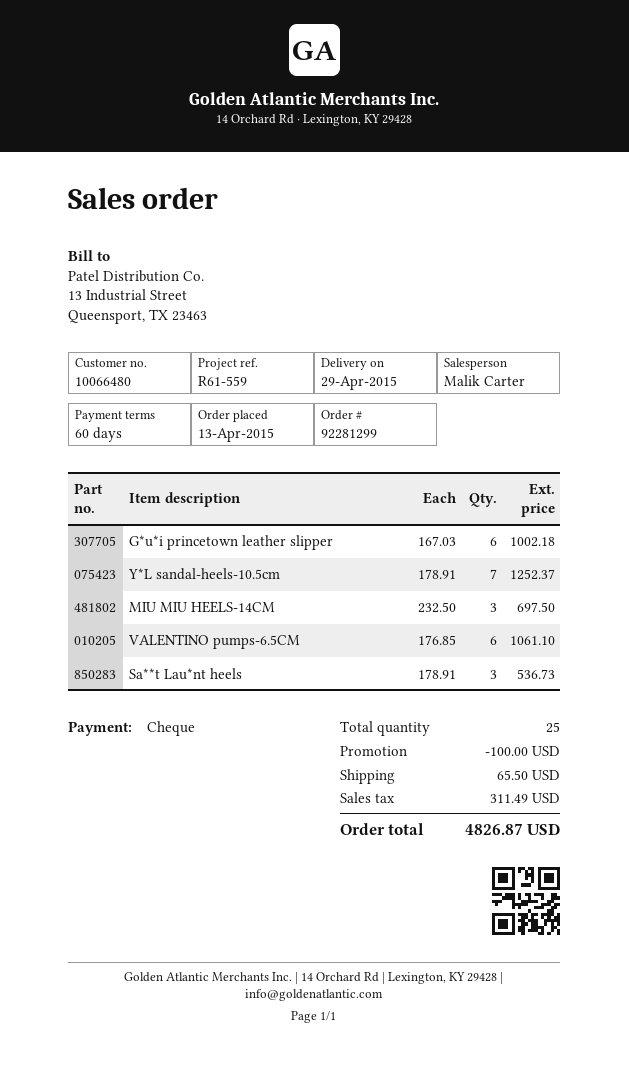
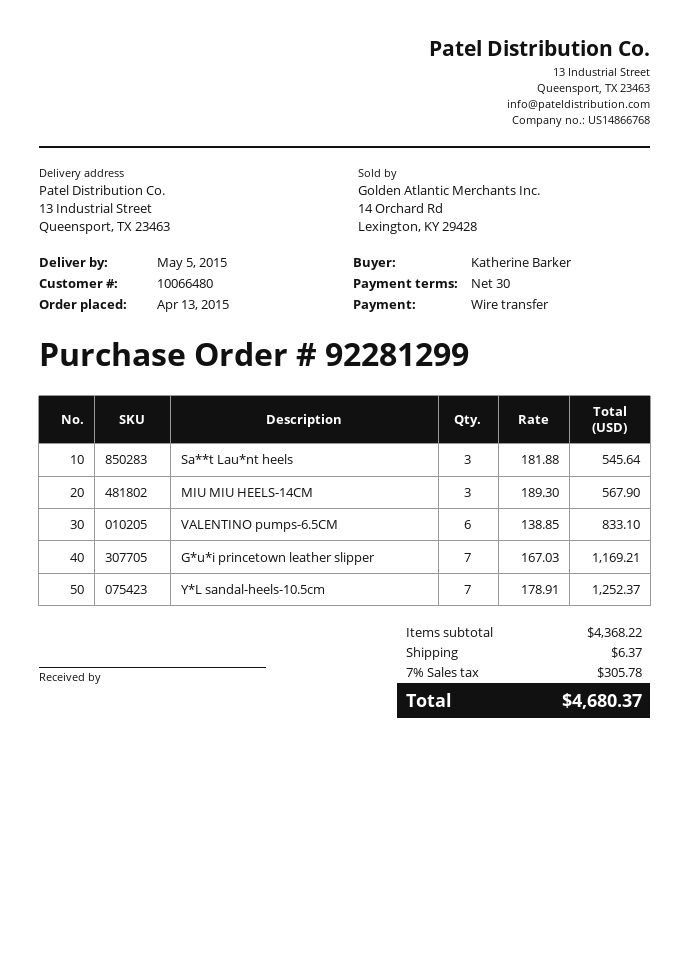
delivery date: 2015-04-29 -> 2015-05-05
payment terms: 60 days -> 30 days
payment method: cheque -> bank transfer
G*u*i princetown leather slipper: 6 x 167.03 = 1002.18 -> 7 x 167.03 = 1169.21
MIU MIU HEELS-14CM: 3 x 232.50 = 697.50 -> 3 x 189.30 = 567.90
VALENTINO pumps-6.5CM: 6 x 176.85 = 1061.10 -> 6 x 138.85 = 833.10
Sa**t Lau*nt heels: 3 x 178.91 = 536.73 -> 3 x 181.88 = 545.64
discount: 100.00 -> none
shipping: 65.50 -> 6.37
tax: 311.49 -> 305.78
total: 4826.87 -> 4680.37

